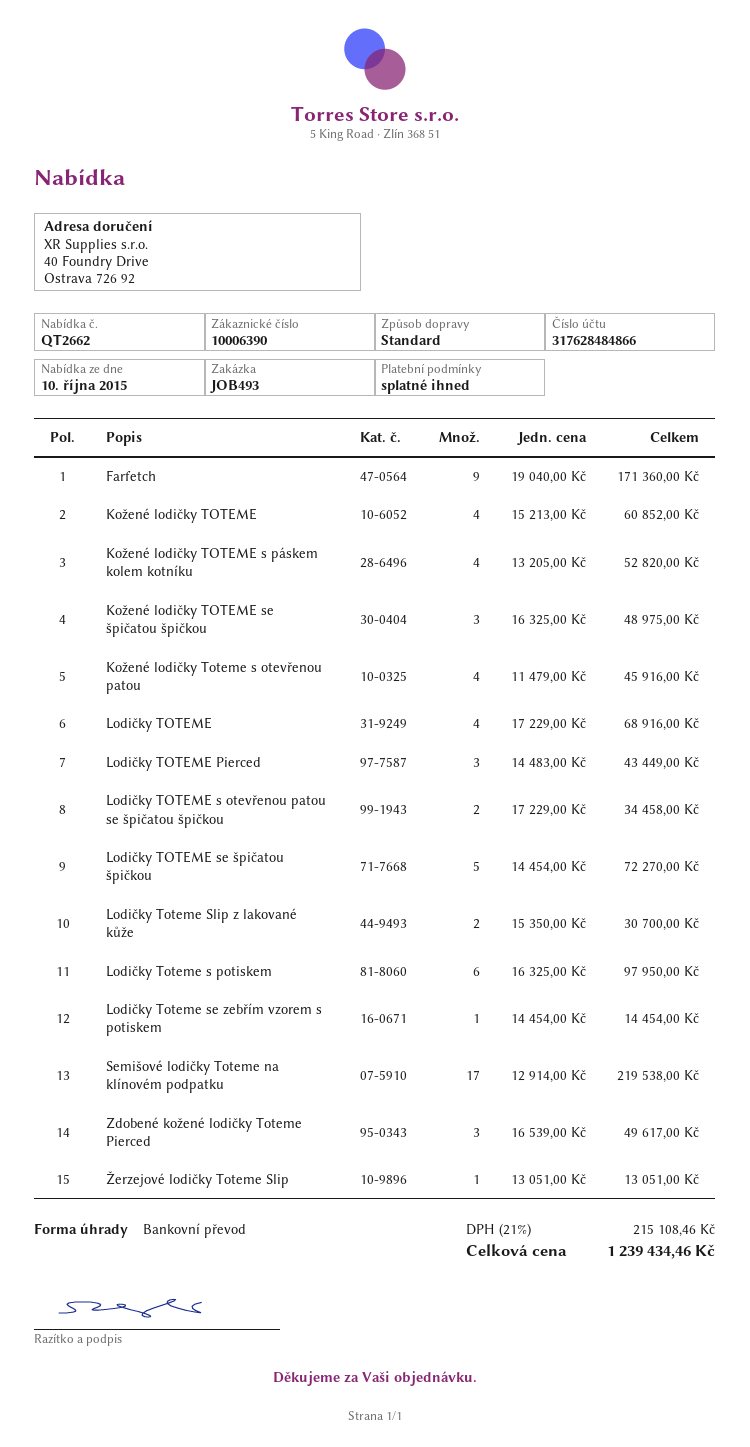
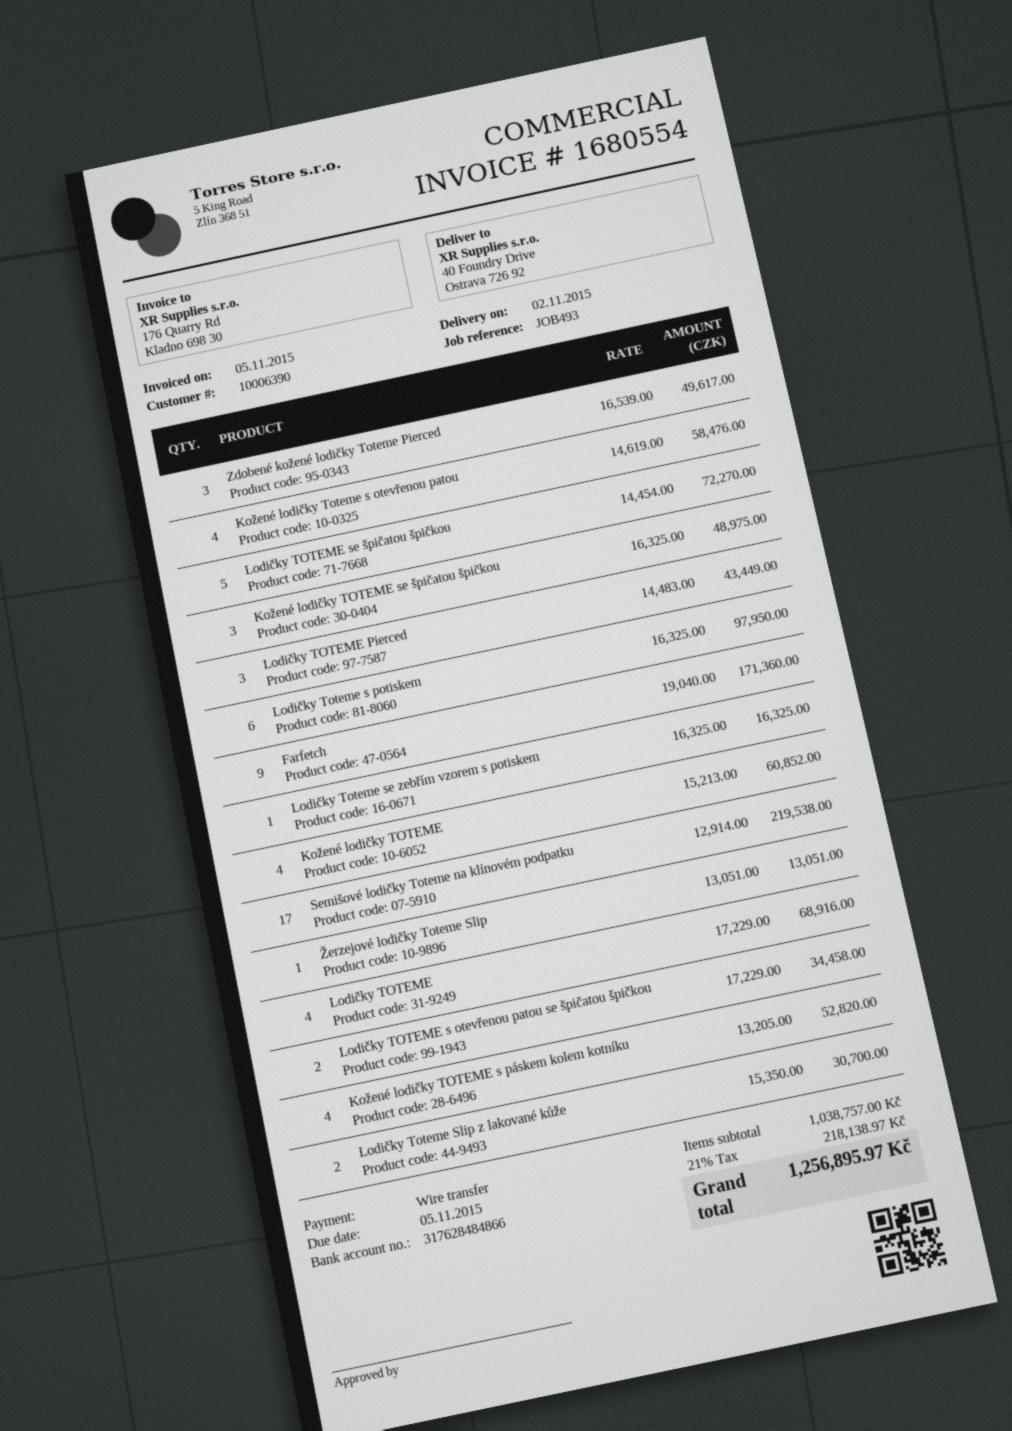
Kožené lodičky Toteme s otevřenou patou: 4 x 11479.00 = 45916.00 -> 4 x 14619.00 = 58476.00
Lodičky Toteme se zebřím vzorem s potiskem: 1 x 14454.00 = 14454.00 -> 1 x 16325.00 = 16325.00
tax: 21% = 215108.46 -> 21% = 218138.97
total: 1239434.46 -> 1256895.97

